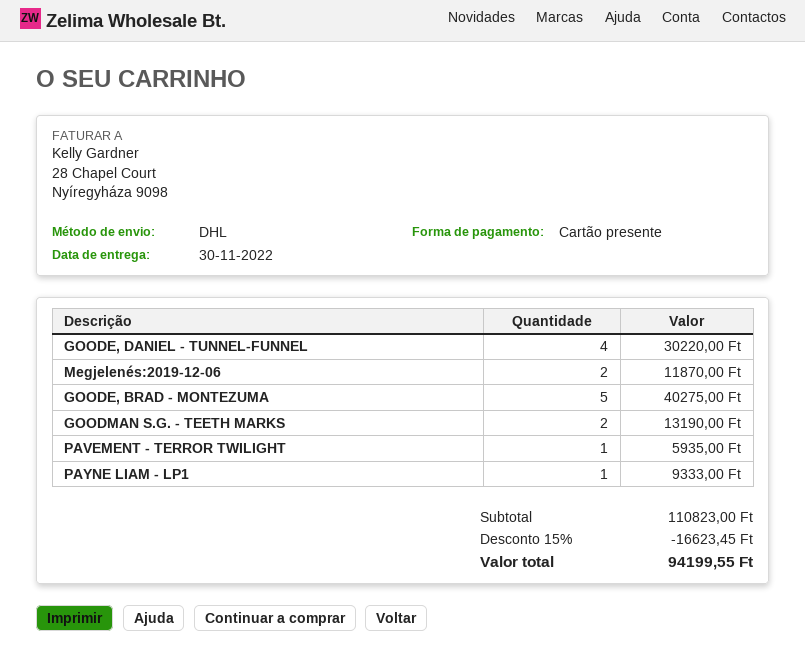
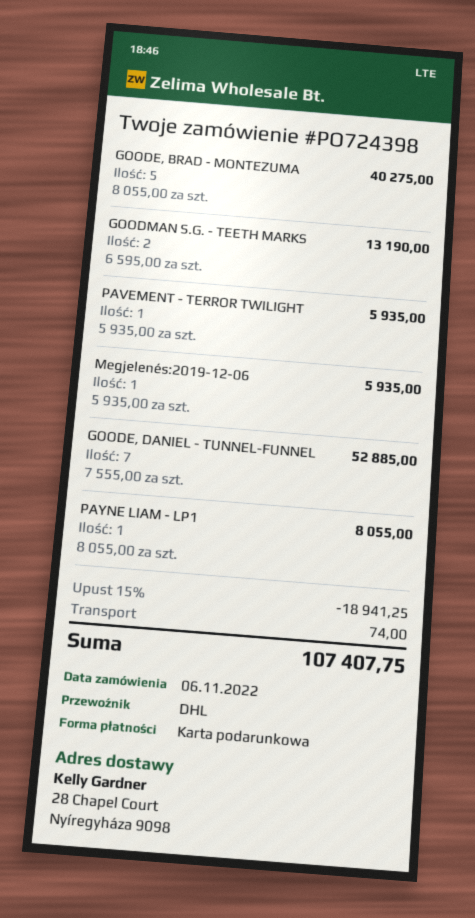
GOODE, DANIEL - TUNNEL-FUNNEL: 4 for 30220.00 -> 7 for 52885.00
Megjelenés:2019-12-06: 2 for 11870.00 -> 1 for 5935.00
PAYNE LIAM - LP1: 1 for 9333.00 -> 1 for 8055.00
discount: 15% = 16623.45 -> 15% = 18941.25
shipping: none -> 74.00
total: 94199.55 -> 107407.75

